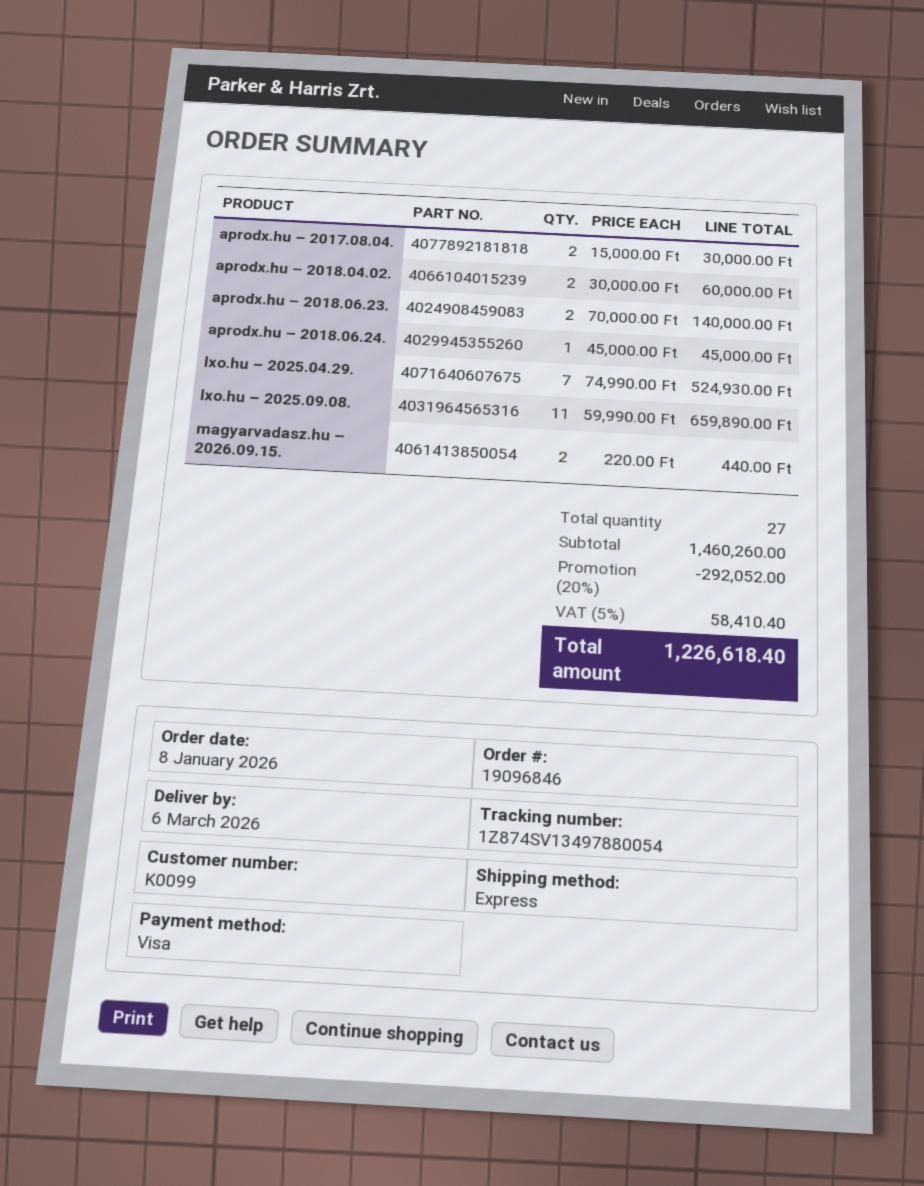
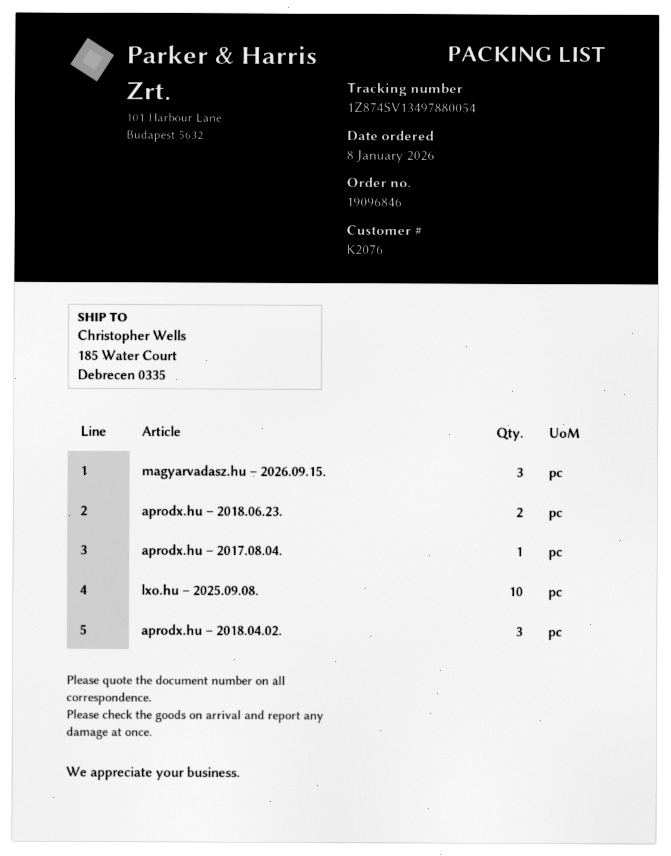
customer number: K0099 -> K2076
aprodx.hu – 2017.08.04.: 2 -> 1
aprodx.hu – 2018.04.02.: 2 -> 3
aprodx.hu – 2018.06.24.: 1 -> none
lxo.hu – 2025.04.29.: 7 -> none
lxo.hu – 2025.09.08.: 11 -> 10
magyarvadasz.hu – 2026.09.15.: 2 -> 3

